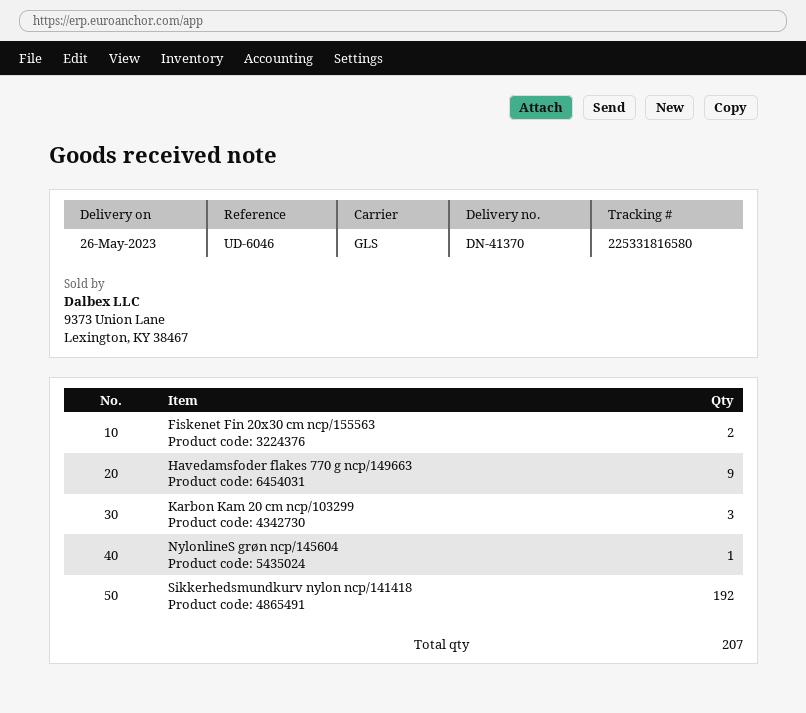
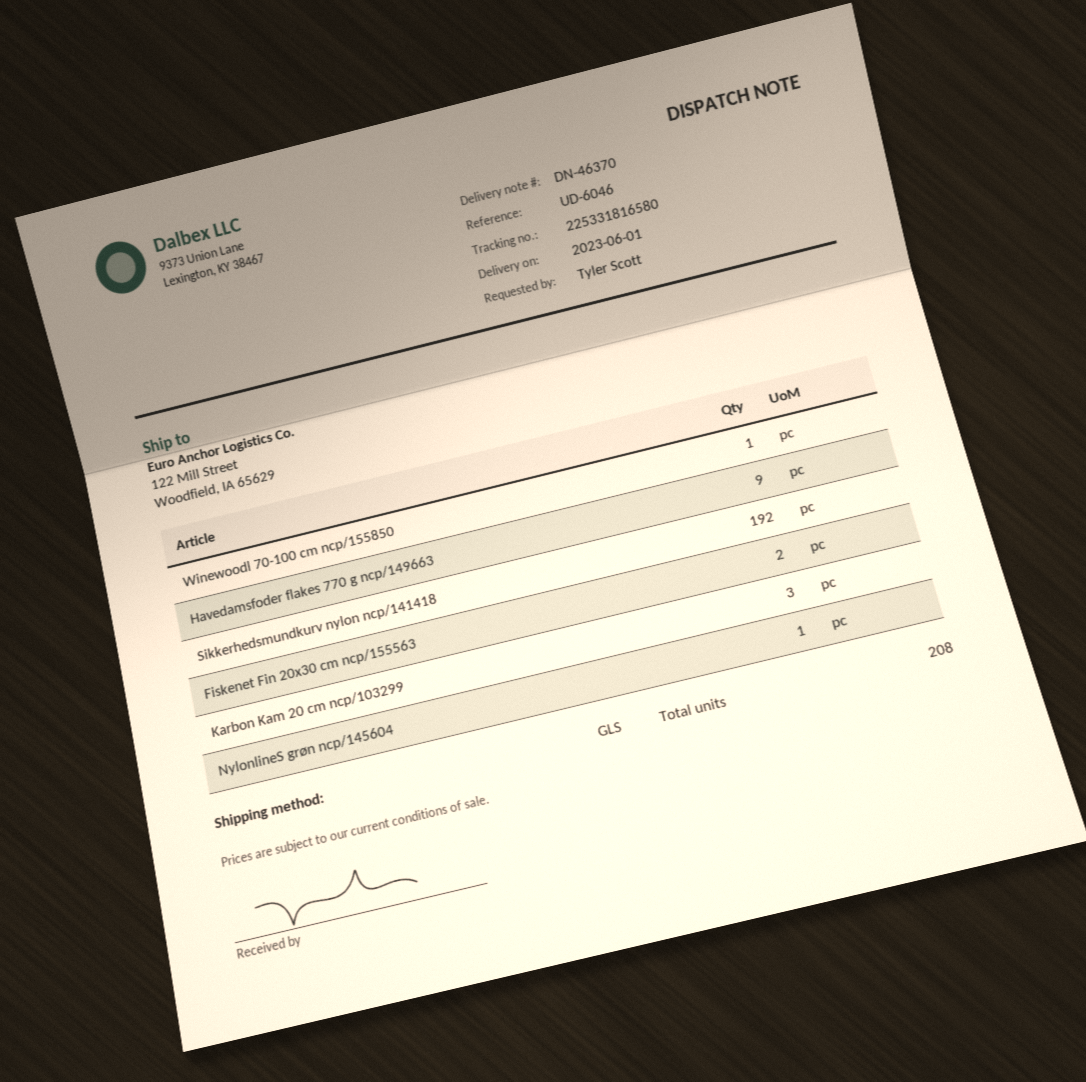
delivery note number: DN-41370 -> DN-46370
delivery date: 2023-05-26 -> 2023-06-01
Winewoodl 70-100 cm ncp/155850: none -> 1
total quantity: 207 -> 208

